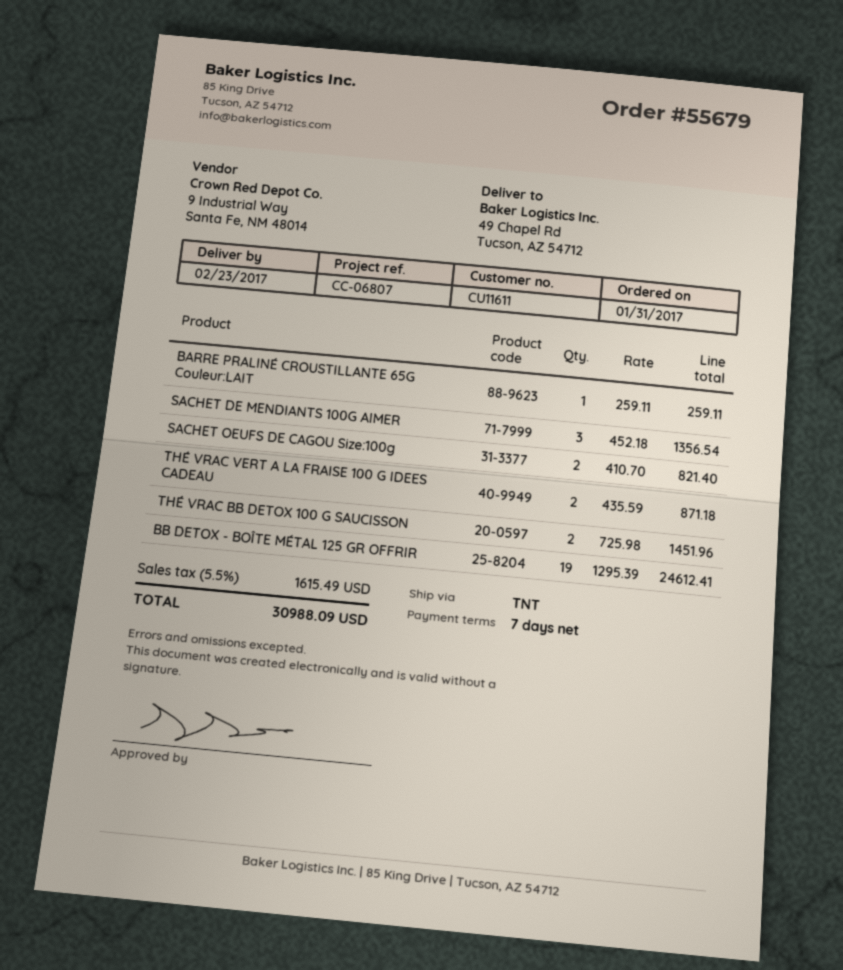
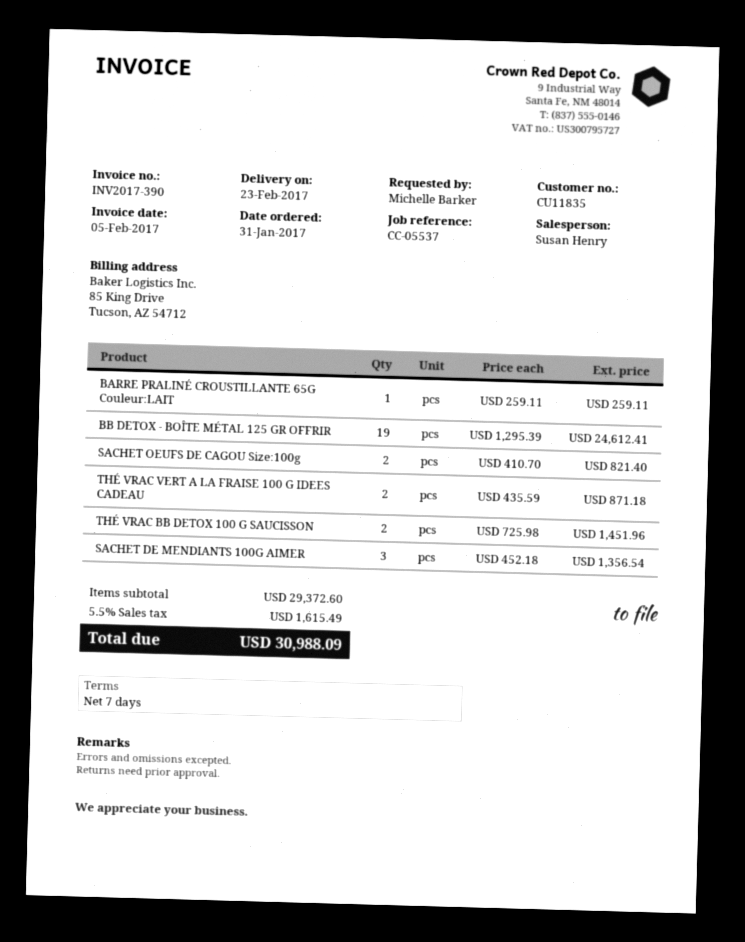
customer number: CU11611 -> CU11835
reference: CC-06807 -> CC-05537

